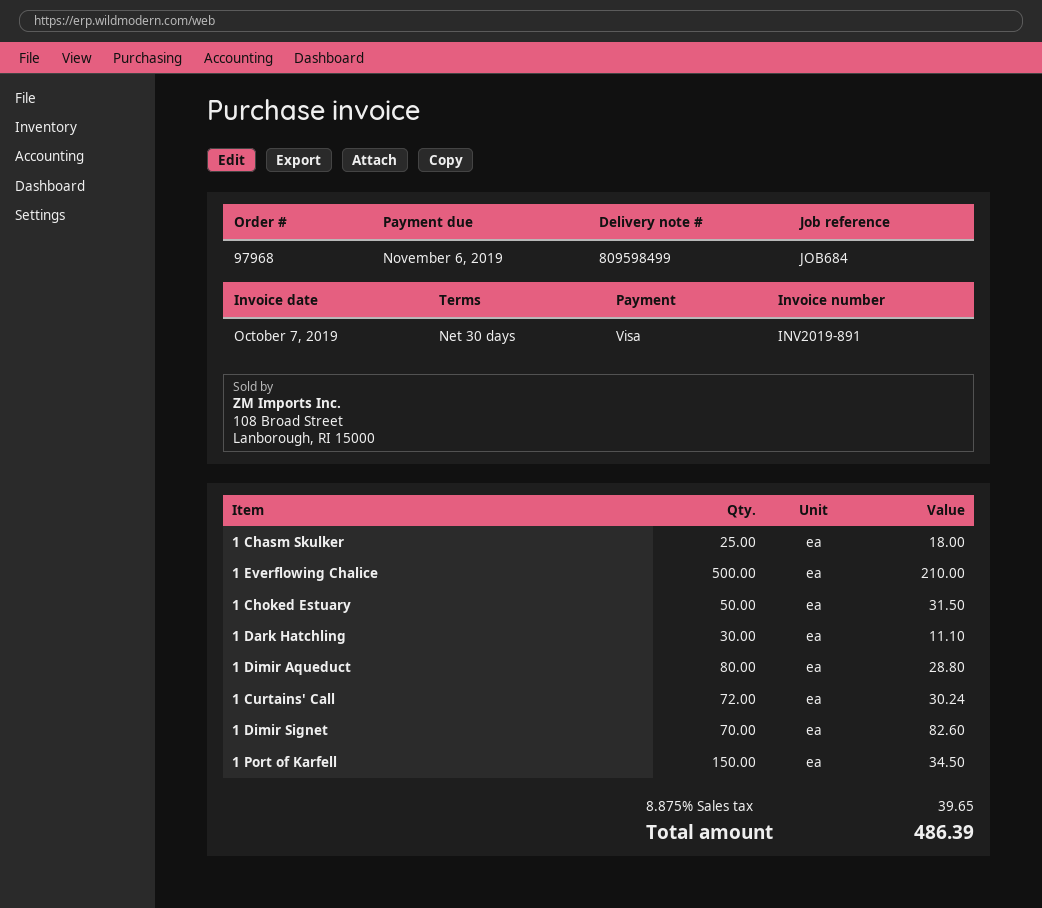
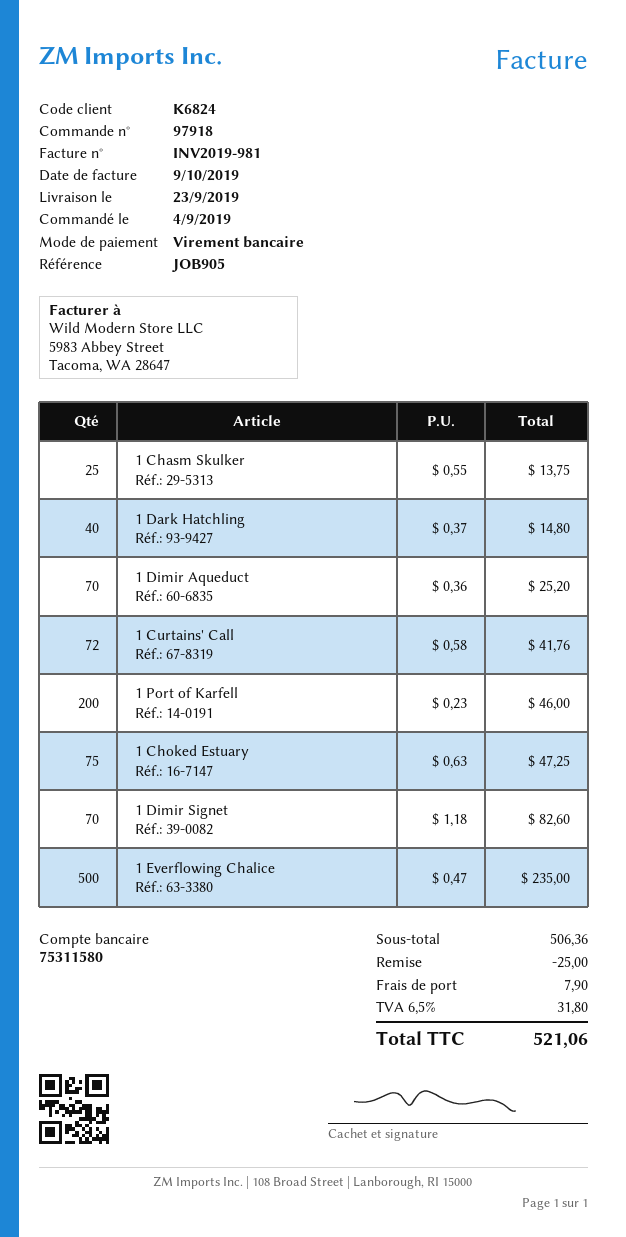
order number: 97968 -> 97918
invoice number: INV2019-891 -> INV2019-981
invoice date: 2019-10-07 -> 2019-10-09
reference: JOB684 -> JOB905
payment method: Visa -> bank transfer
1 Chasm Skulker: 25 for 18.00 -> 25 for 13.75
1 Everflowing Chalice: 500 for 210.00 -> 500 for 235.00
1 Choked Estuary: 50 for 31.50 -> 75 for 47.25
1 Dark Hatchling: 30 for 11.10 -> 40 for 14.80
1 Dimir Aqueduct: 80 for 28.80 -> 70 for 25.20
1 Curtains' Call: 72 for 30.24 -> 72 for 41.76
1 Port of Karfell: 150 for 34.50 -> 200 for 46.00
discount: none -> 25.00
shipping: none -> 7.90
tax: 8.875% = 39.65 -> 6.5% = 31.80
total: 486.39 -> 521.06

